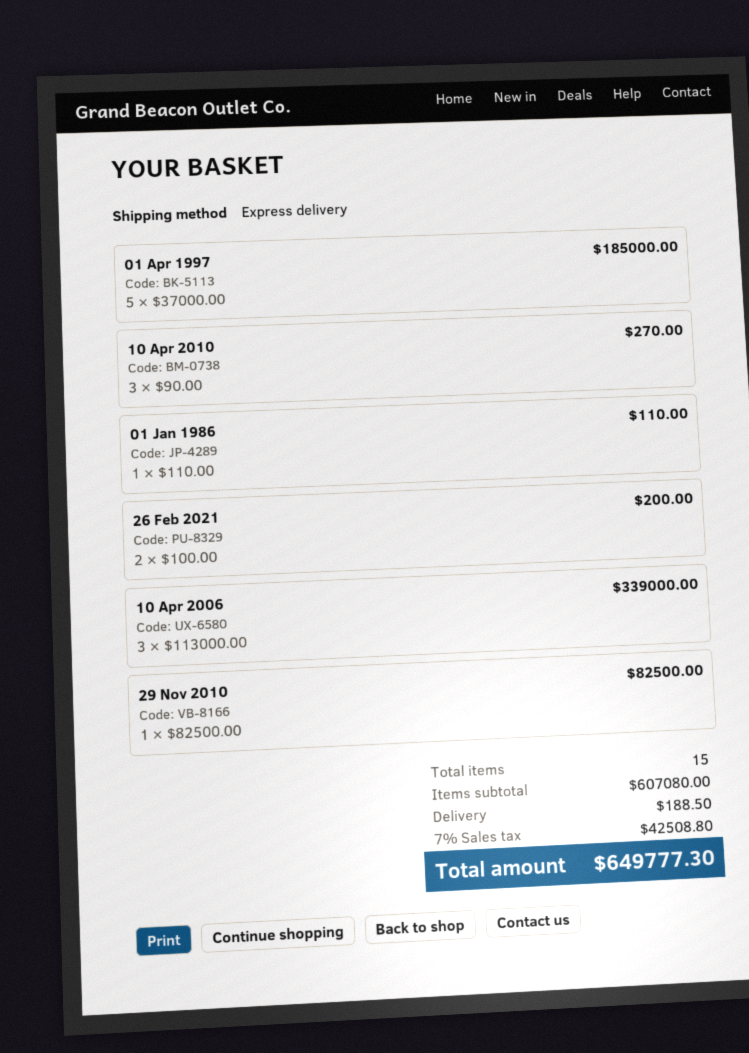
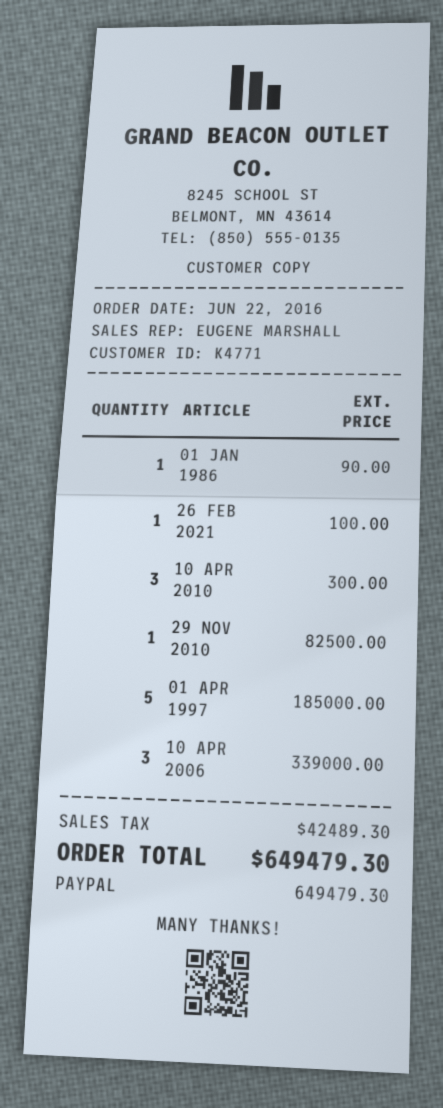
10 Apr 2010: 3 for 270.00 -> 3 for 300.00
01 Jan 1986: 1 for 110.00 -> 1 for 90.00
26 Feb 2021: 2 for 200.00 -> 1 for 100.00
shipping: 188.50 -> none
tax: 42508.80 -> 42489.30
total: 649777.30 -> 649479.30

